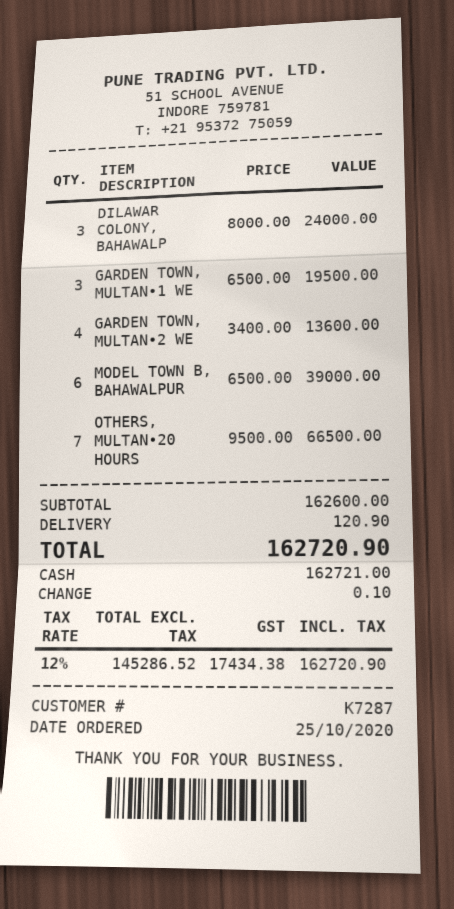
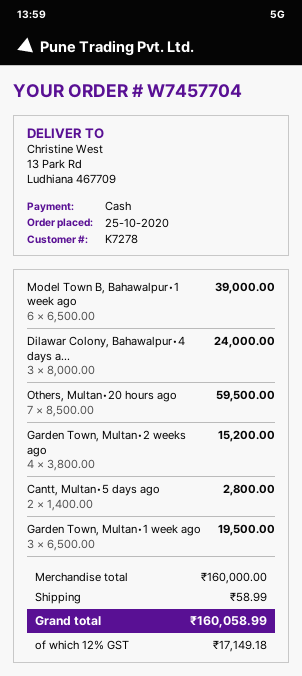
customer number: K7287 -> K7278
GARDEN TOWN, MULTAN•2 WE: 4 x 3400.00 = 13600.00 -> 4 x 3800.00 = 15200.00
OTHERS, MULTAN•20 HOURS: 7 x 9500.00 = 66500.00 -> 7 x 8500.00 = 59500.00
Cantt, Multan•5 days ago: none -> 2 x 1400.00 = 2800.00
subtotal: 162600.00 -> 160000.00
shipping: 120.90 -> 58.99
tax: 12% = 17434.38 -> 12% = 17149.18
total: 162720.90 -> 160058.99

